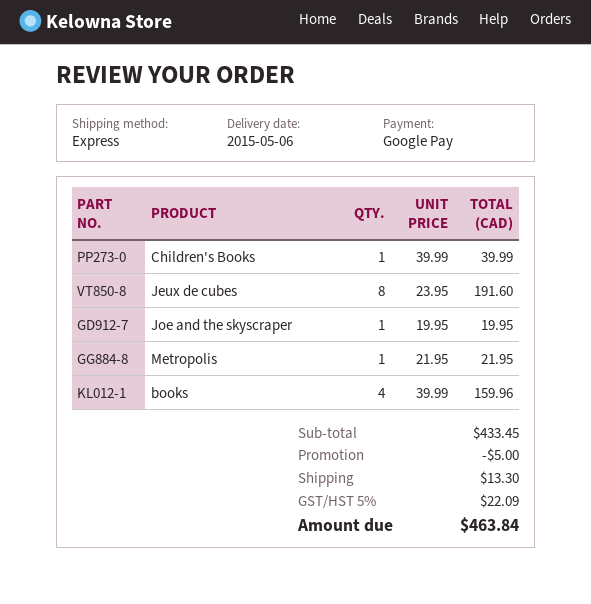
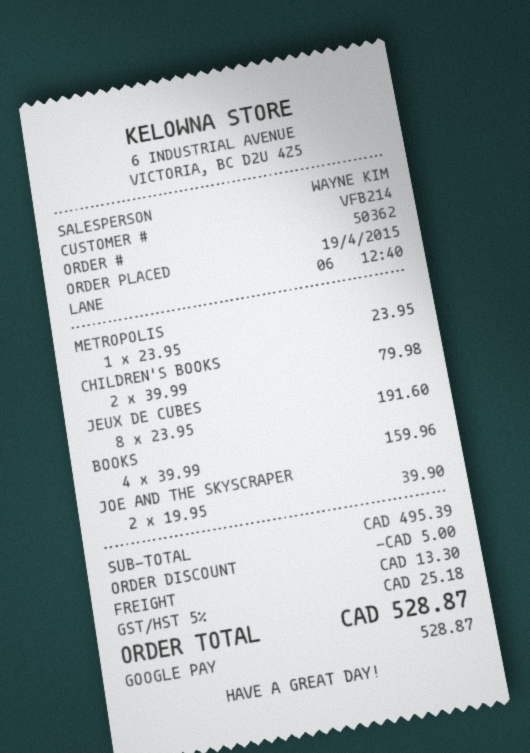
Children's Books: 1 x 39.99 = 39.99 -> 2 x 39.99 = 79.98
Joe and the skyscraper: 1 x 19.95 = 19.95 -> 2 x 19.95 = 39.90
Metropolis: 1 x 21.95 = 21.95 -> 1 x 23.95 = 23.95
subtotal: 433.45 -> 495.39
tax: 5% = 22.09 -> 5% = 25.18
total: 463.84 -> 528.87

